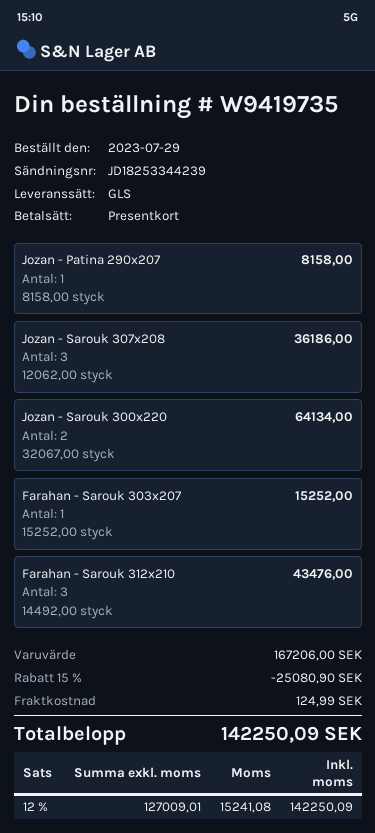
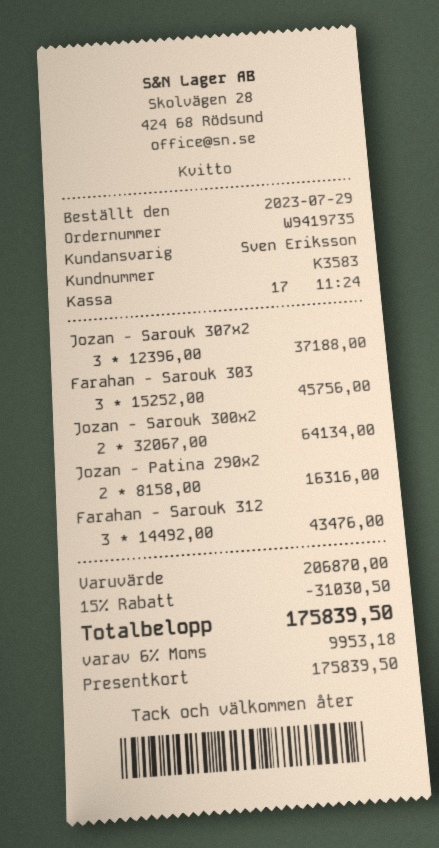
Jozan - Patina 290x207: 1 x 8158.00 = 8158.00 -> 2 x 8158.00 = 16316.00
Jozan - Sarouk 307x208: 3 x 12062.00 = 36186.00 -> 3 x 12396.00 = 37188.00
Farahan - Sarouk 303x207: 1 x 15252.00 = 15252.00 -> 3 x 15252.00 = 45756.00
subtotal: 167206.00 -> 206870.00
discount: 15% = 25080.90 -> 15% = 31030.50
shipping: 124.99 -> none
tax: 12% = 15241.08 -> 6% = 9953.18
total: 142250.09 -> 175839.50

